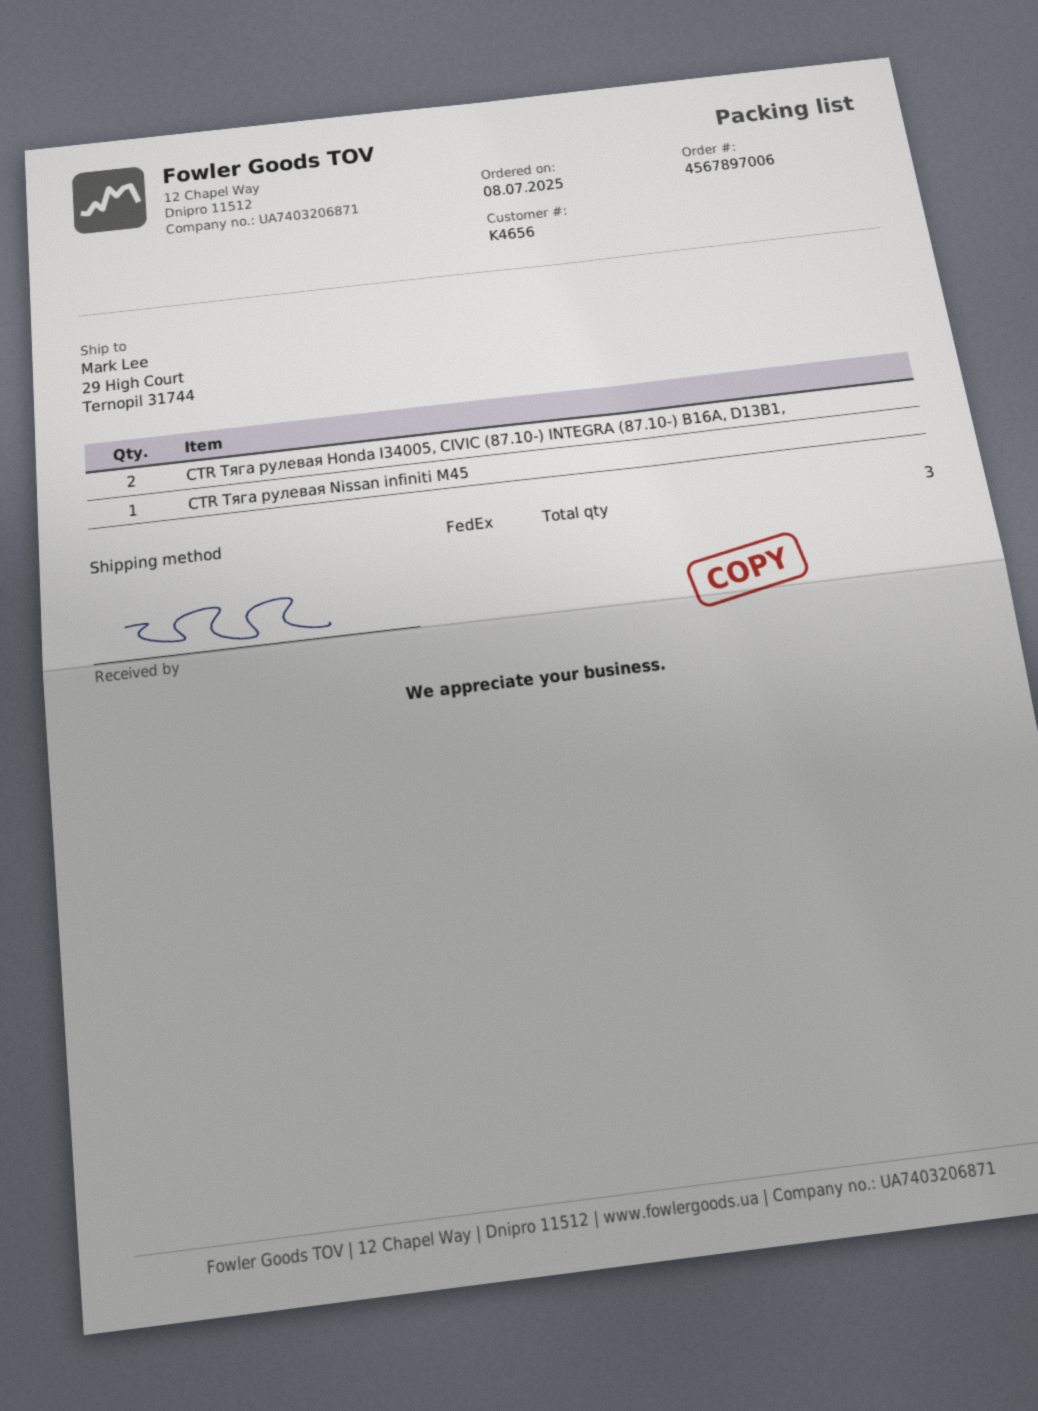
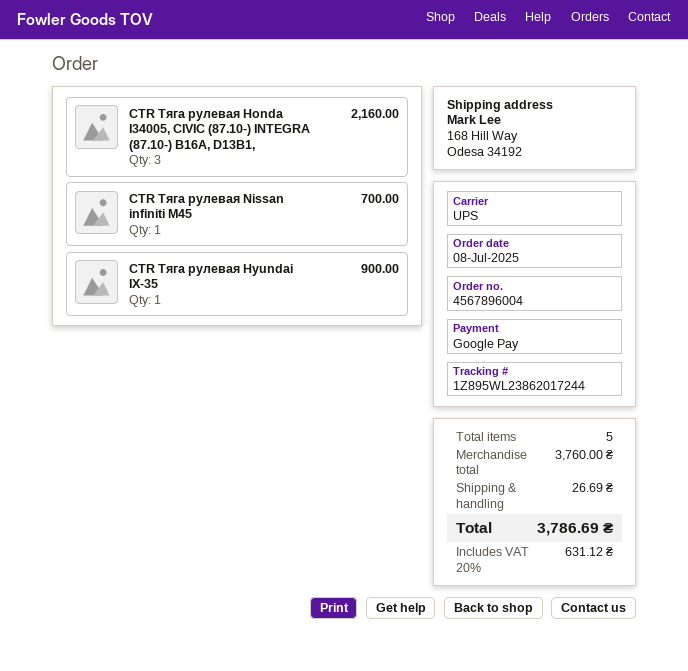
order number: 4567897006 -> 4567896004
shipping method: FedEx -> UPS
ship to: 29 High Court, Ternopil 31744 -> 168 Hill Way, Odesa 34192
CTR Тяга рулевая Honda I34005, CIVIC (87.10-) INTEGRA (87.10-) B16A, D13B1,: 2 -> 3
CTR Тяга рулевая Hyundai IX-35: none -> 1
total quantity: 3 -> 5

